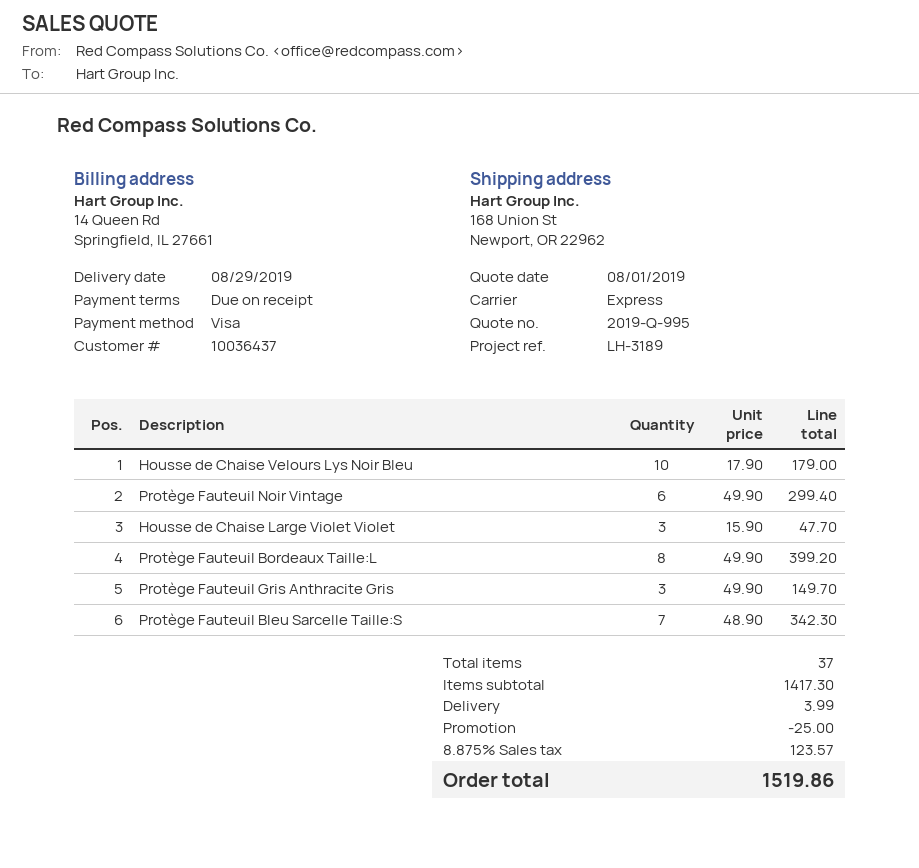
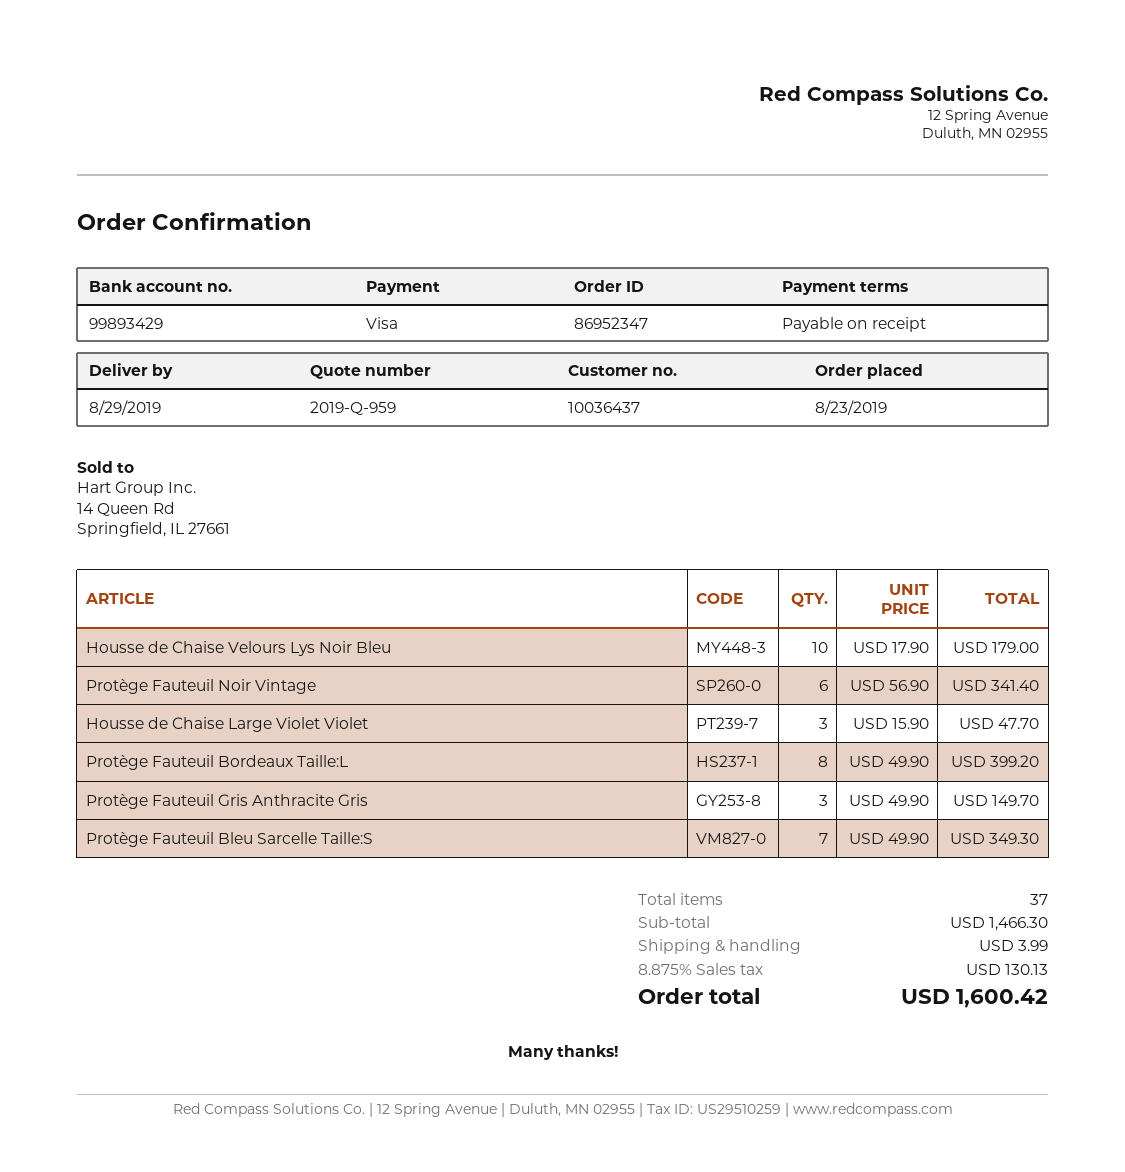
quote number: 2019-Q-995 -> 2019-Q-959
Protège Fauteuil Noir Vintage: 6 x 49.90 = 299.40 -> 6 x 56.90 = 341.40
Protège Fauteuil Bleu Sarcelle Taille:S: 7 x 48.90 = 342.30 -> 7 x 49.90 = 349.30
subtotal: 1417.30 -> 1466.30
discount: 25.00 -> none
tax: 8.875% = 123.57 -> 8.875% = 130.13
total: 1519.86 -> 1600.42

